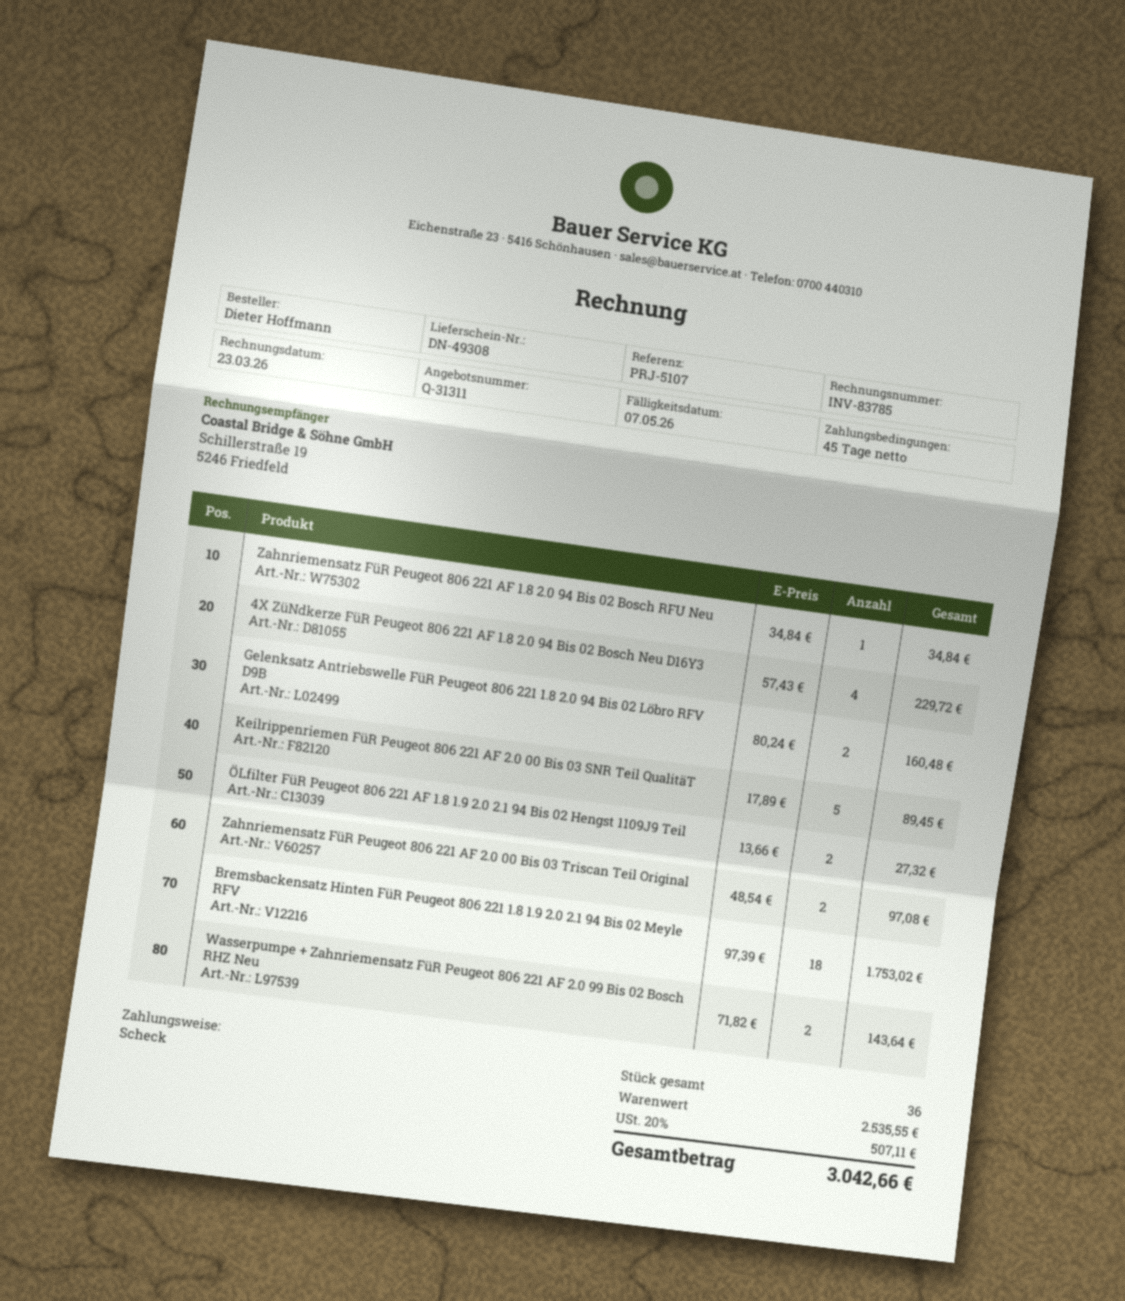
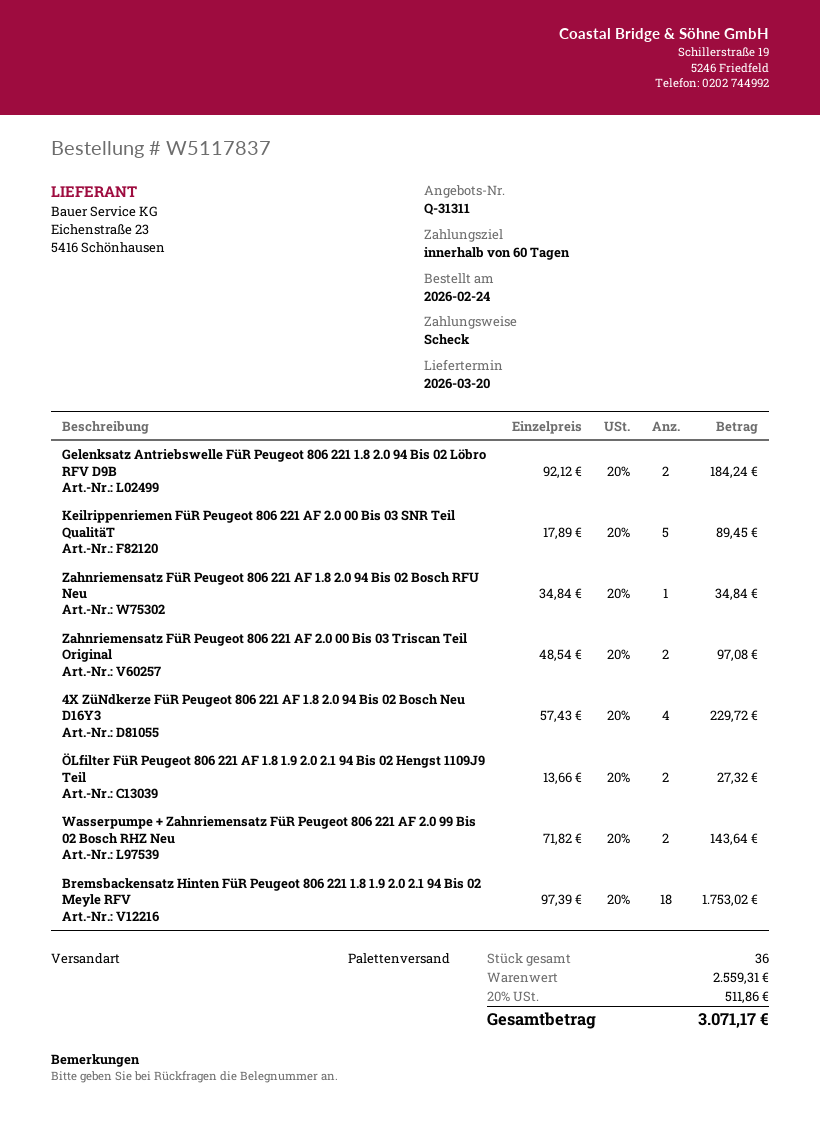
payment terms: 45 days -> 60 days
Gelenksatz Antriebswelle FüR Peugeot 806 221 1.8 2.0 94 Bis 02 Löbro RFV D9B: 2 x 80.24 = 160.48 -> 2 x 92.12 = 184.24
subtotal: 2535.55 -> 2559.31
tax: 20% = 507.11 -> 20% = 511.86
total: 3042.66 -> 3071.17

